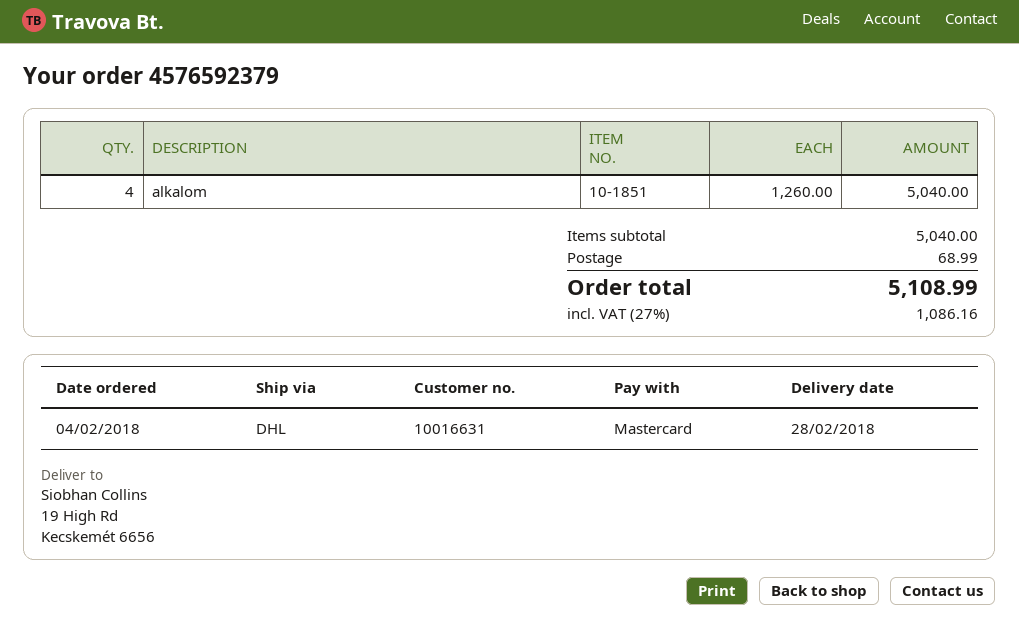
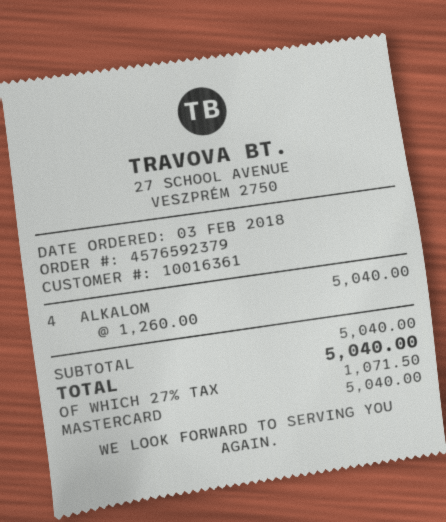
order date: 2018-02-04 -> 2018-02-03
customer number: 10016631 -> 10016361
shipping: 68.99 -> none
tax: 27% = 1086.16 -> 27% = 1071.50
total: 5108.99 -> 5040.00

